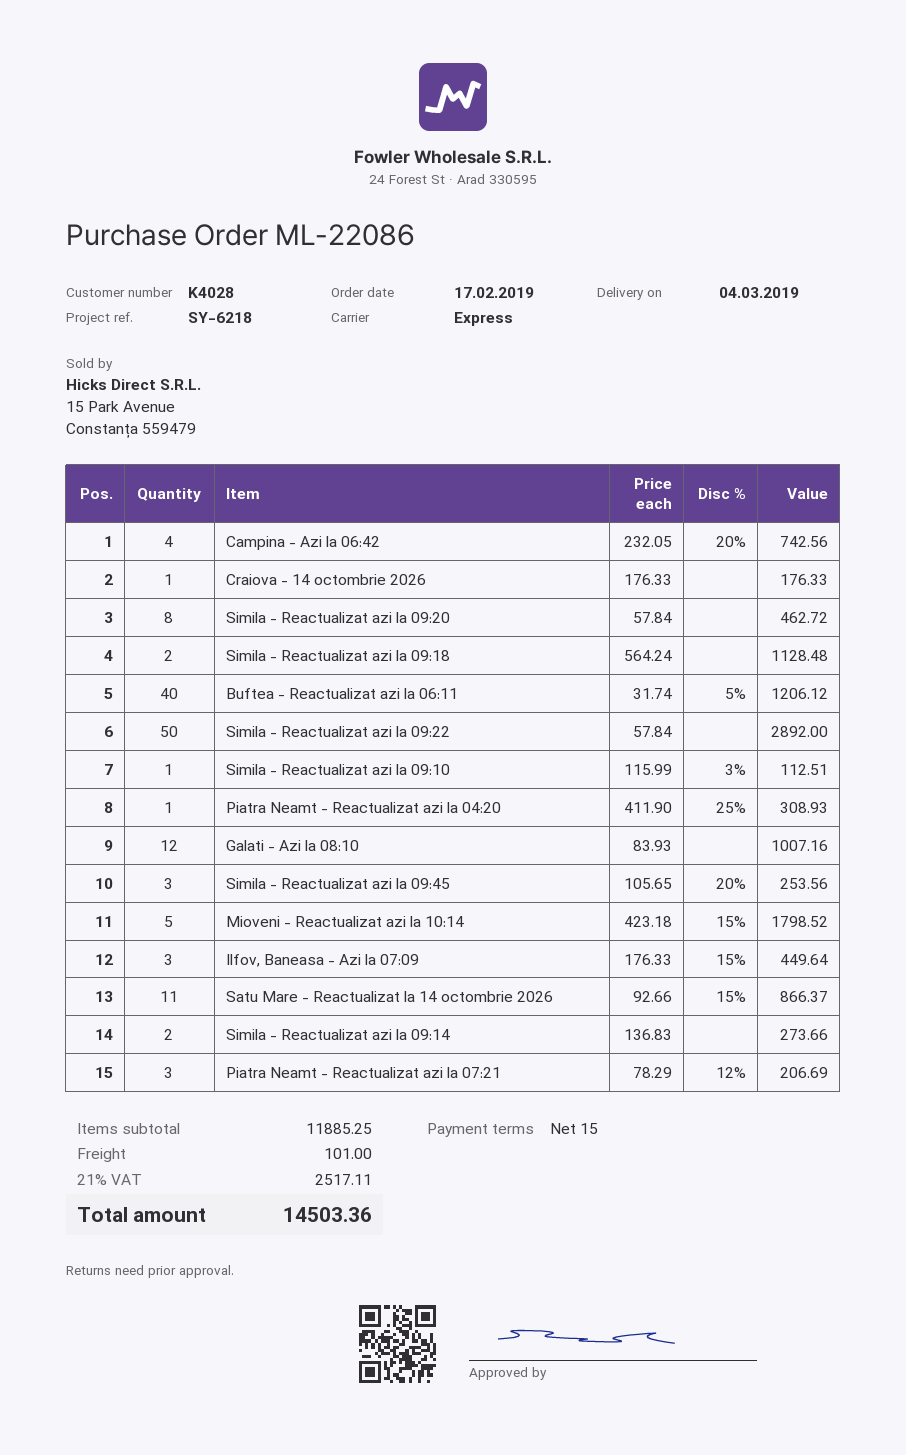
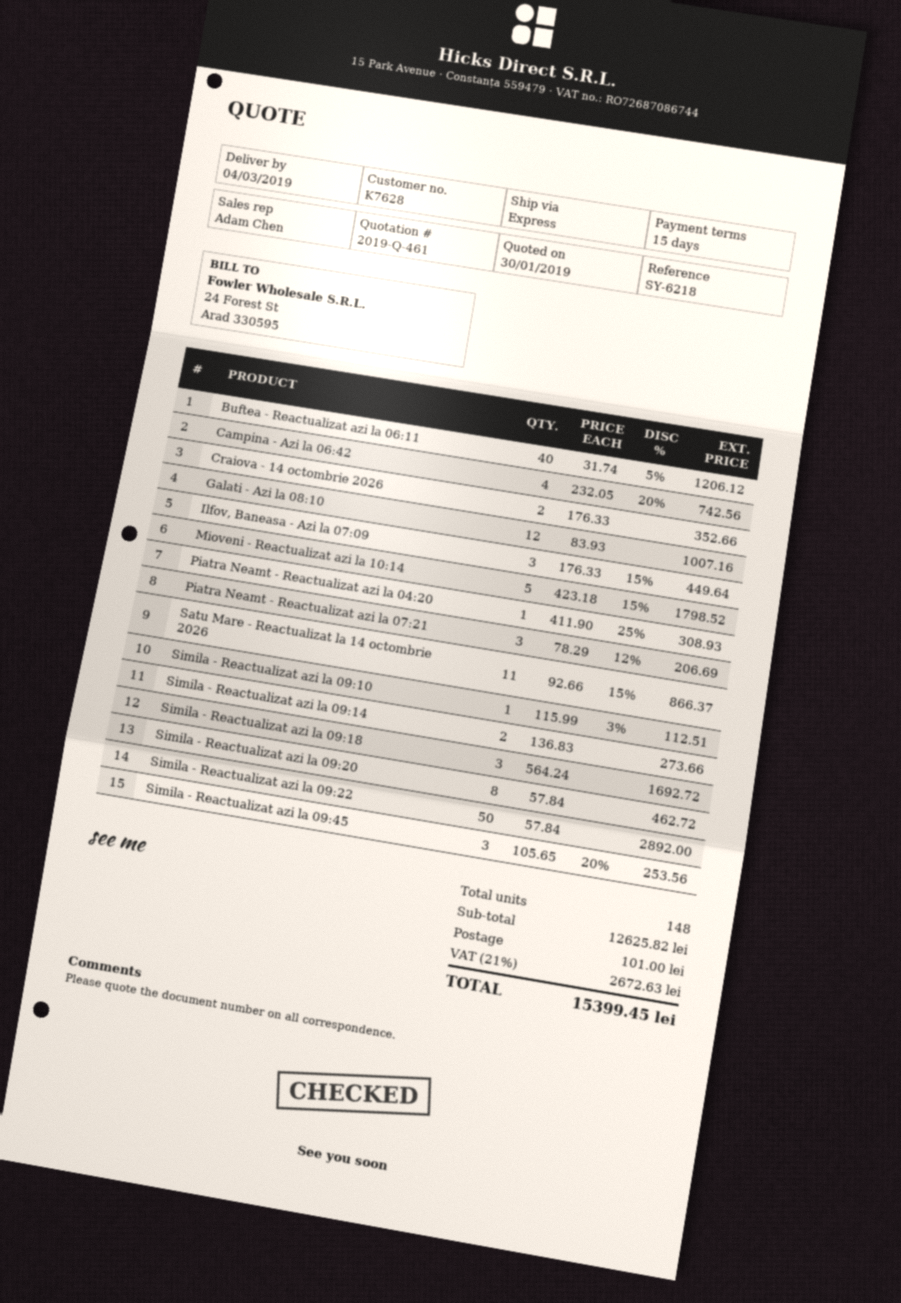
customer number: K4028 -> K7628
Craiova - 14 octombrie 2026: 1 x 176.33 = 176.33 -> 2 x 176.33 = 352.66
Simila - Reactualizat azi la 09:18: 2 x 564.24 = 1128.48 -> 3 x 564.24 = 1692.72
subtotal: 11885.25 -> 12625.82
tax: 21% = 2517.11 -> 21% = 2672.63
total: 14503.36 -> 15399.45

